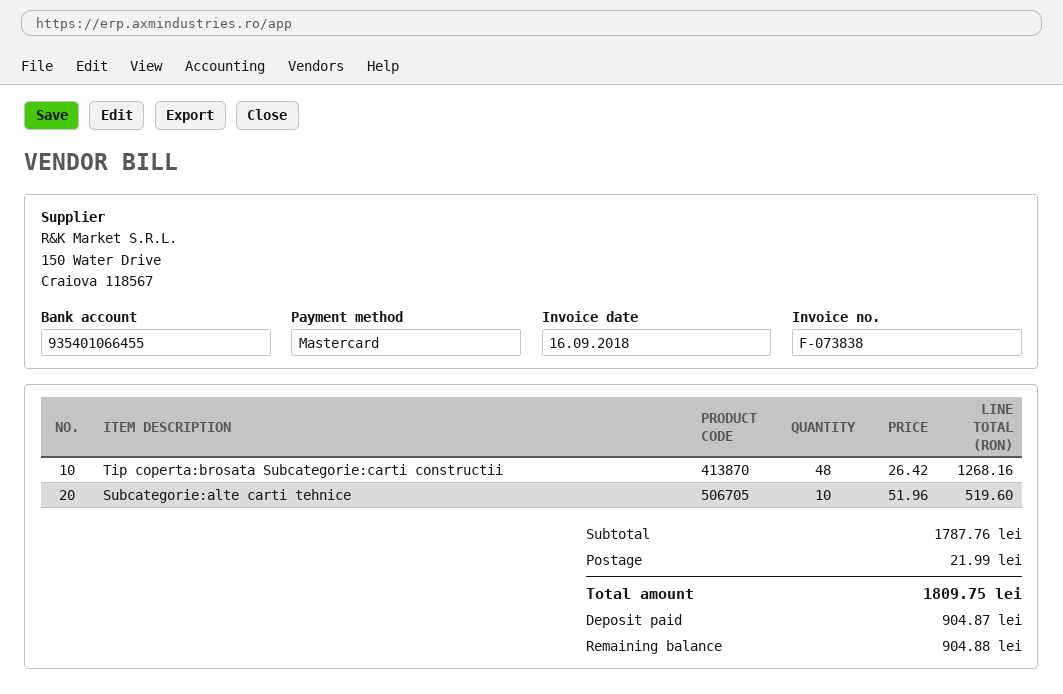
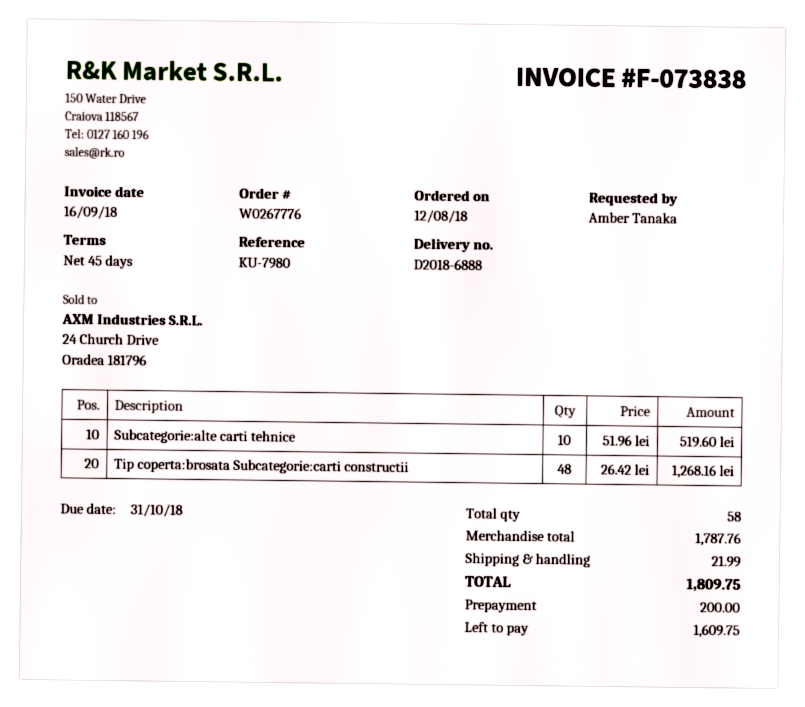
deposit: 904.87 -> 200.00
balance: 904.88 -> 1609.75

